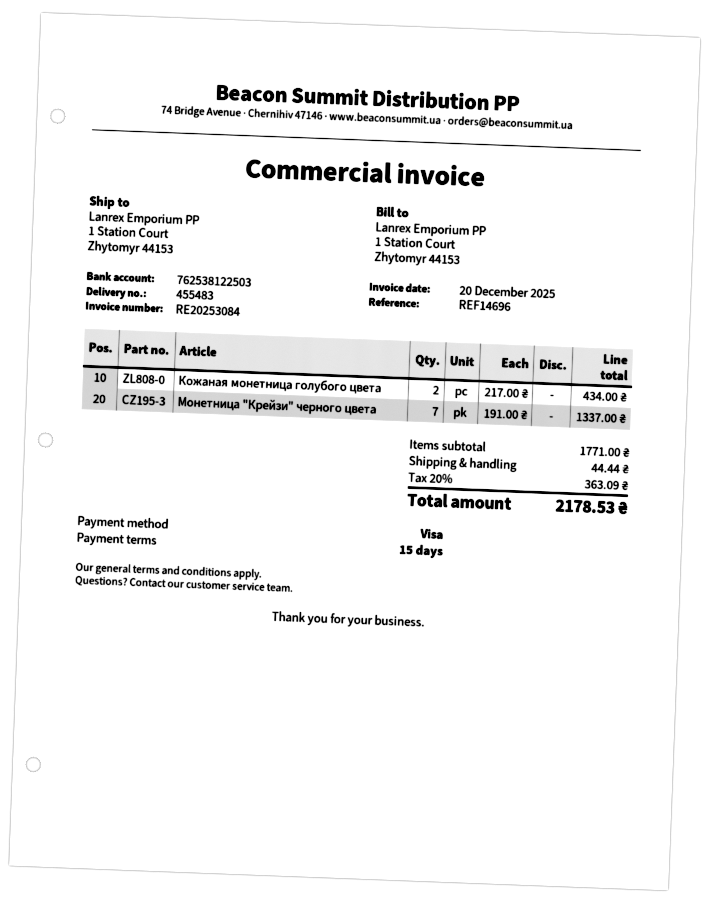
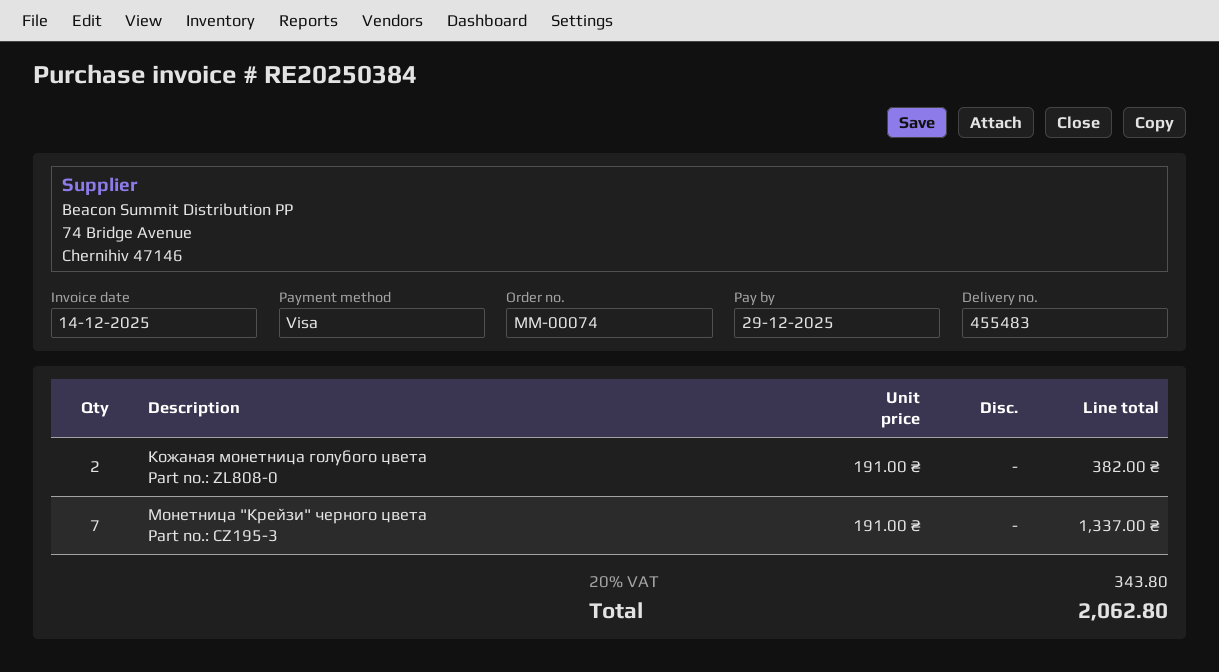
invoice number: RE20253084 -> RE20250384
invoice date: 2025-12-20 -> 2025-12-14
Кожаная монетница голубого цвета: 2 x 217.00 = 434.00 -> 2 x 191.00 = 382.00
shipping: 44.44 -> none
tax: 20% = 363.09 -> 20% = 343.80
total: 2178.53 -> 2062.80

